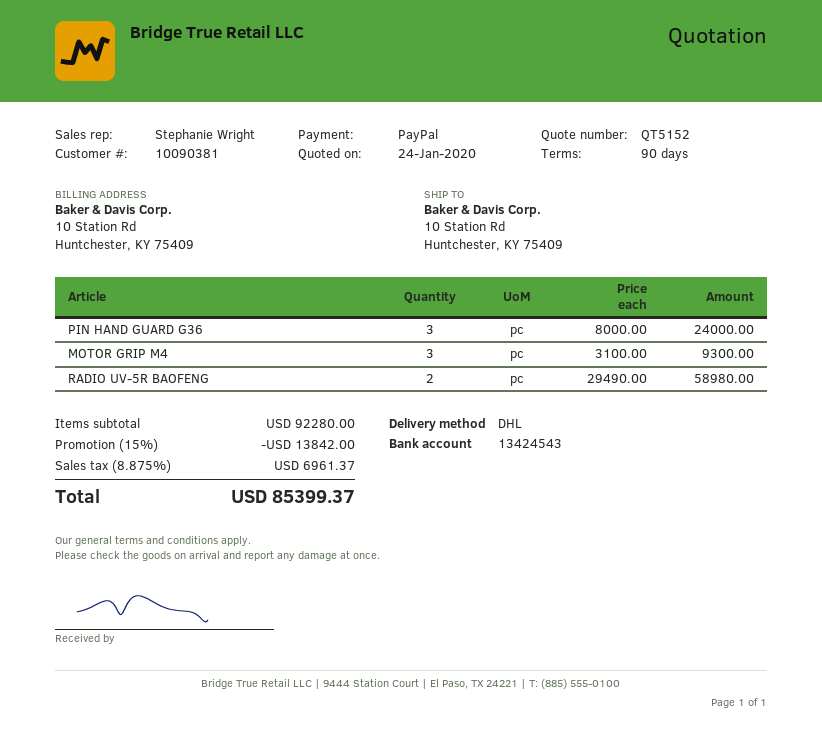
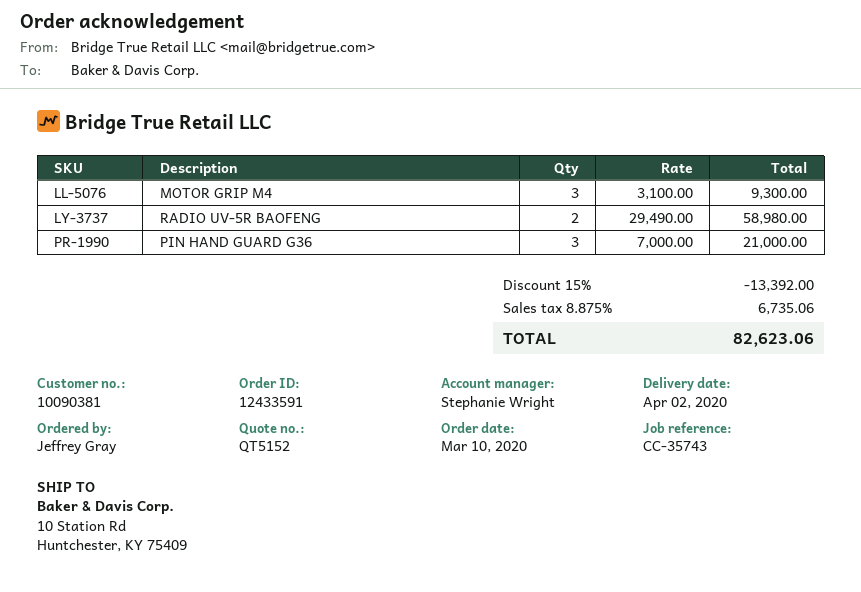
PIN HAND GUARD G36: 3 x 8000.00 = 24000.00 -> 3 x 7000.00 = 21000.00
discount: 15% = 13842.00 -> 15% = 13392.00
tax: 8.875% = 6961.37 -> 8.875% = 6735.06
total: 85399.37 -> 82623.06

